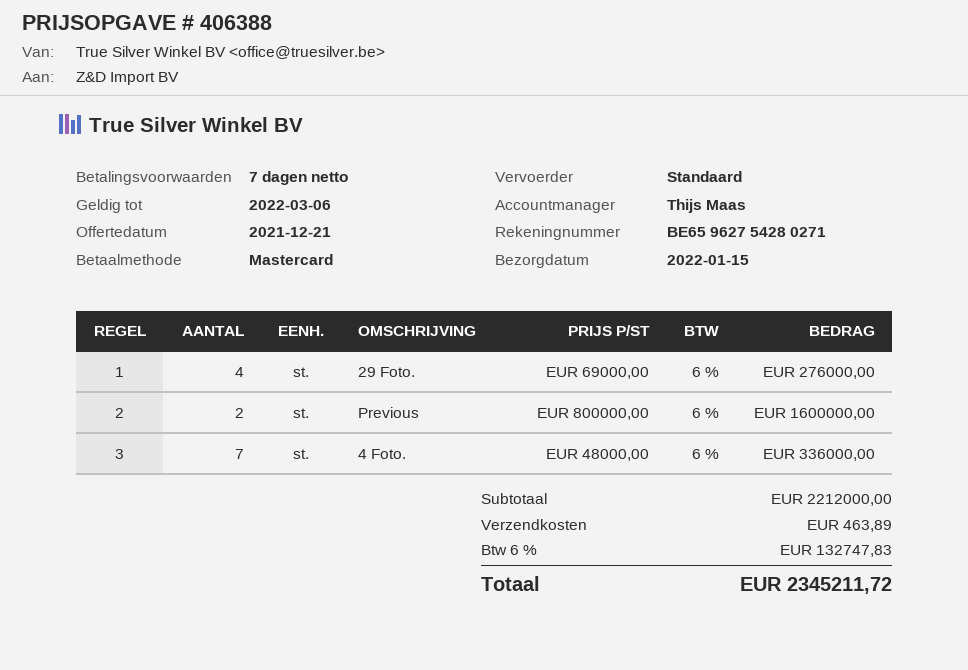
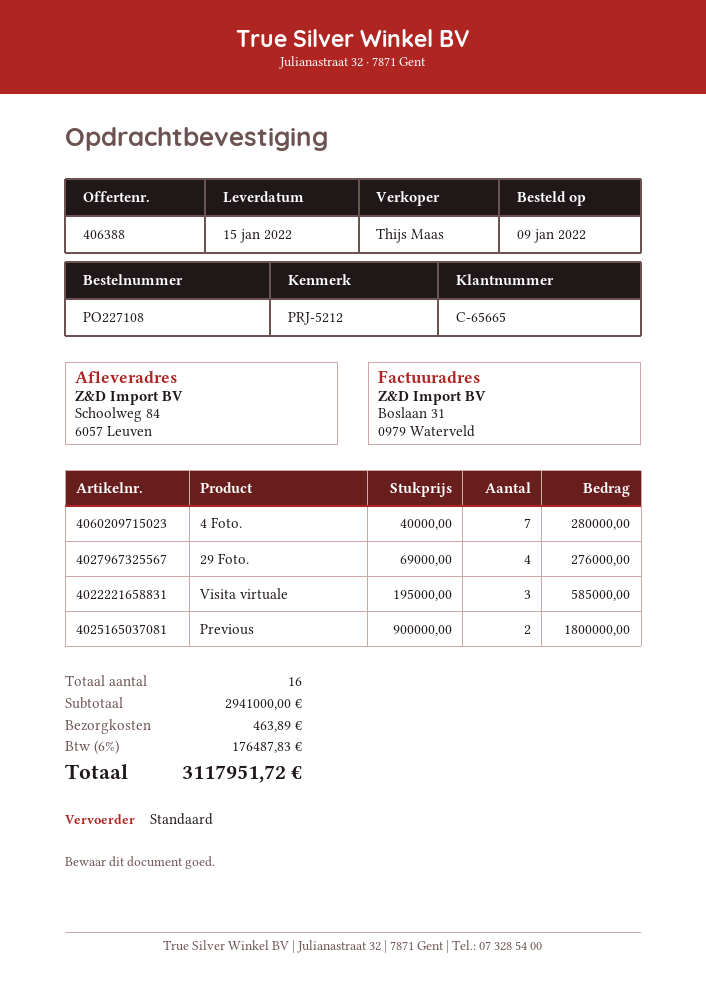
Previous: 2 x 800000.00 = 1600000.00 -> 2 x 900000.00 = 1800000.00
4 Foto.: 7 x 48000.00 = 336000.00 -> 7 x 40000.00 = 280000.00
Visita virtuale: none -> 3 x 195000.00 = 585000.00
subtotal: 2212000.00 -> 2941000.00
tax: 6% = 132747.83 -> 6% = 176487.83
total: 2345211.72 -> 3117951.72

